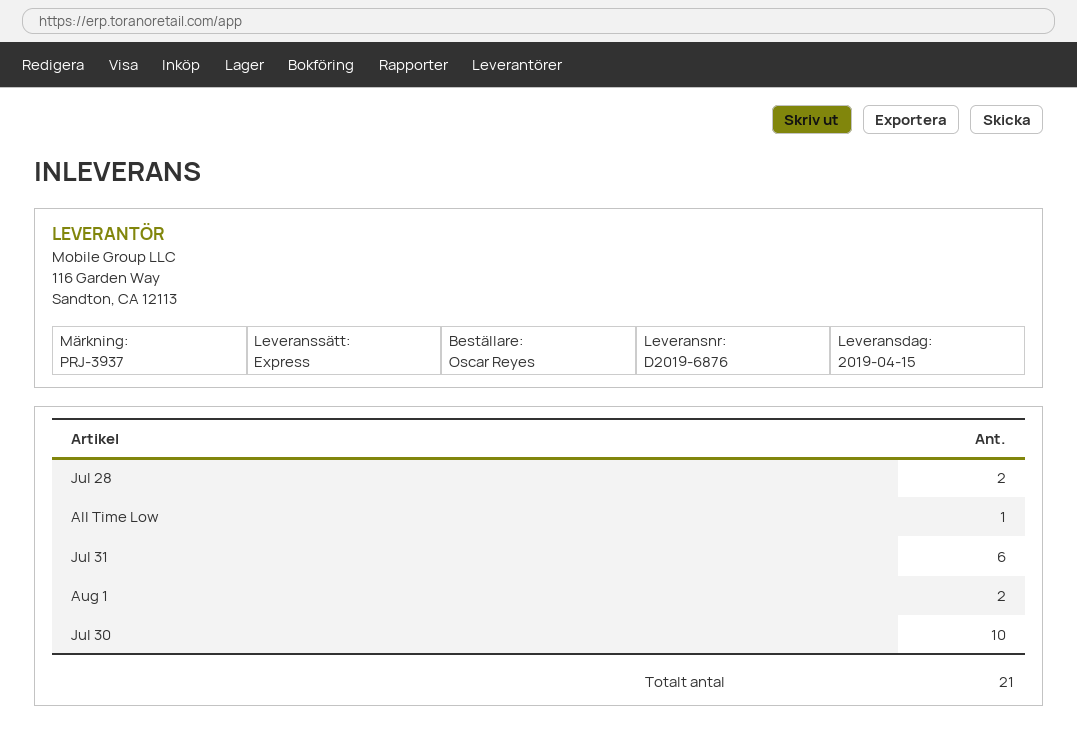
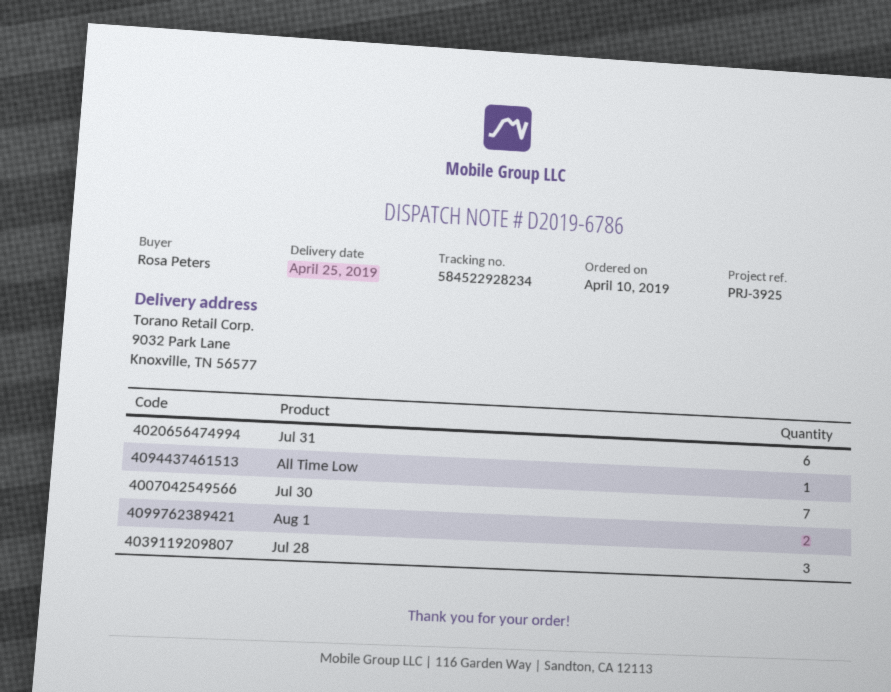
delivery note number: D2019-6876 -> D2019-6786
delivery date: 2019-04-15 -> 2019-04-25
reference: PRJ-3937 -> PRJ-3925
ordered by: Oscar Reyes -> Rosa Peters
Jul 28: 2 -> 3
Jul 30: 10 -> 7

